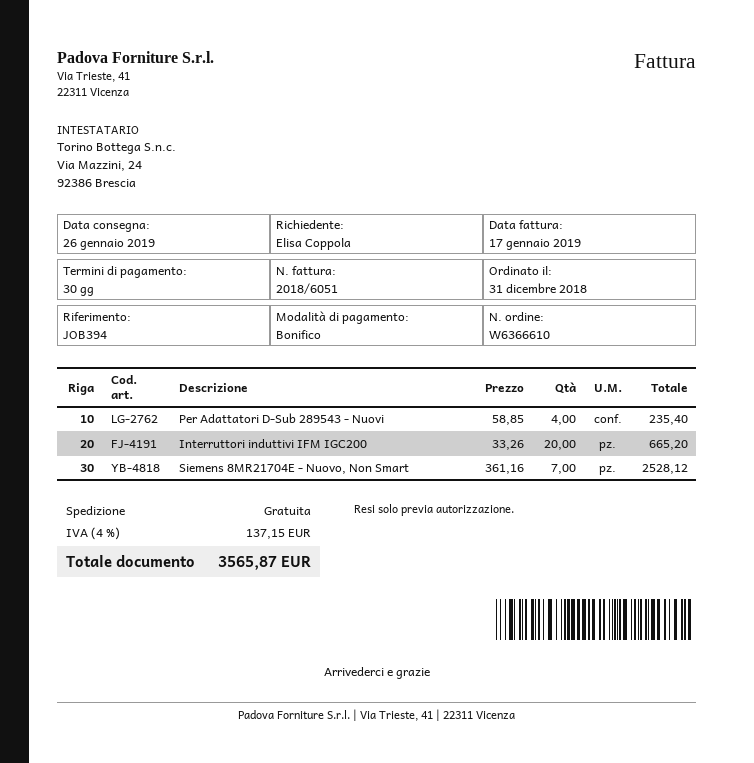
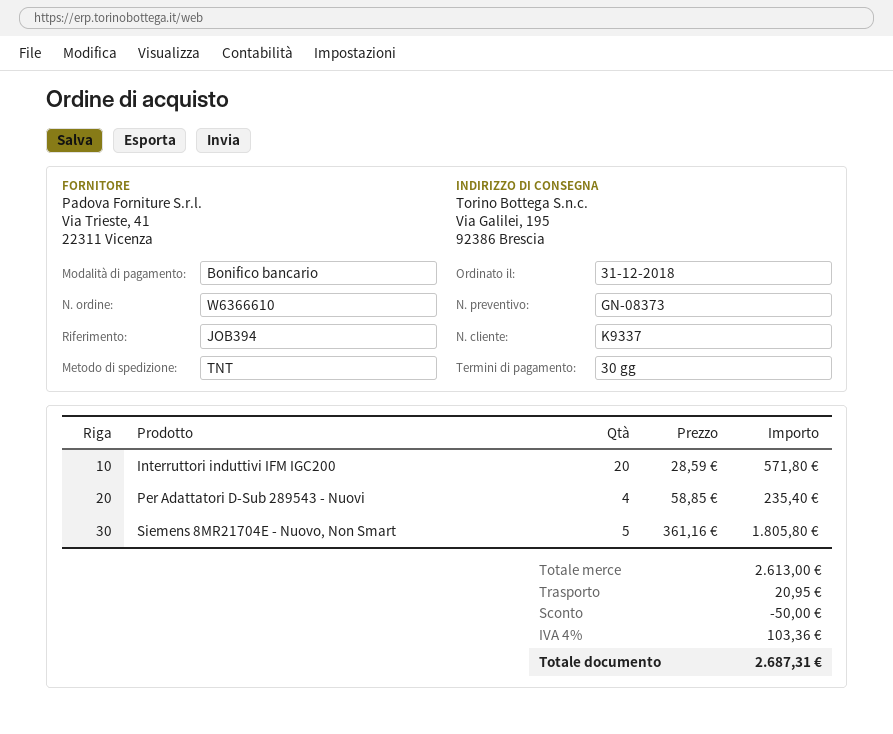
Interruttori induttivi IFM IGC200: 20 x 33.26 = 665.20 -> 20 x 28.59 = 571.80
Siemens 8MR21704E - Nuovo, Non Smart: 7 x 361.16 = 2528.12 -> 5 x 361.16 = 1805.80
discount: none -> 50.00
shipping: 0.00 -> 20.95
tax: 4% = 137.15 -> 4% = 103.36
total: 3565.87 -> 2687.31

